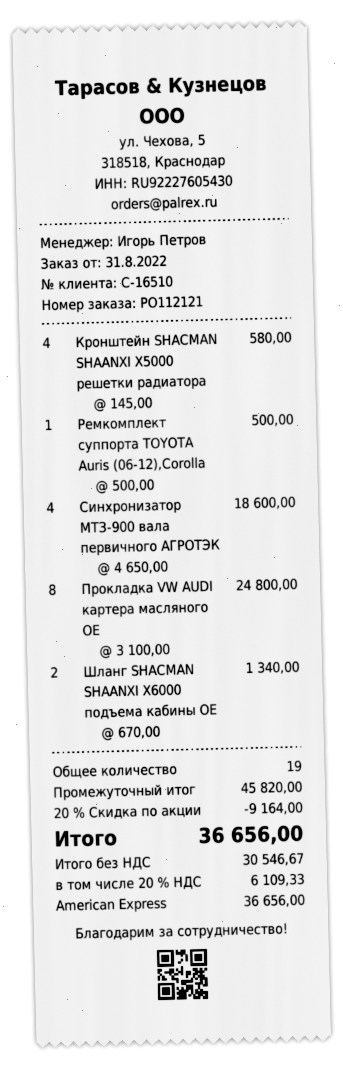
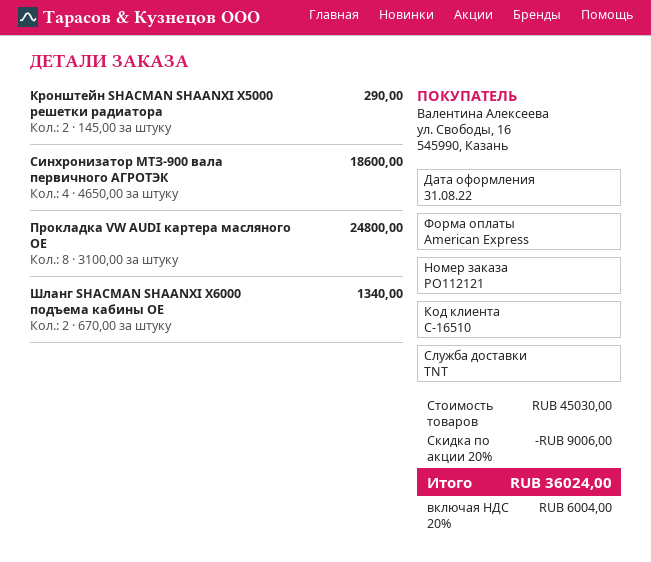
Кронштейн SHACMAN SHAANXI X5000 решетки радиатора: 4 x 145.00 = 580.00 -> 2 x 145.00 = 290.00
Ремкомплект суппорта TOYOTA Auris (06-12),Corolla: 1 x 500.00 = 500.00 -> none
subtotal: 45820.00 -> 45030.00
discount: 20% = 9164.00 -> 20% = 9006.00
tax: 20% = 6109.33 -> 20% = 6004.00
total: 36656.00 -> 36024.00

